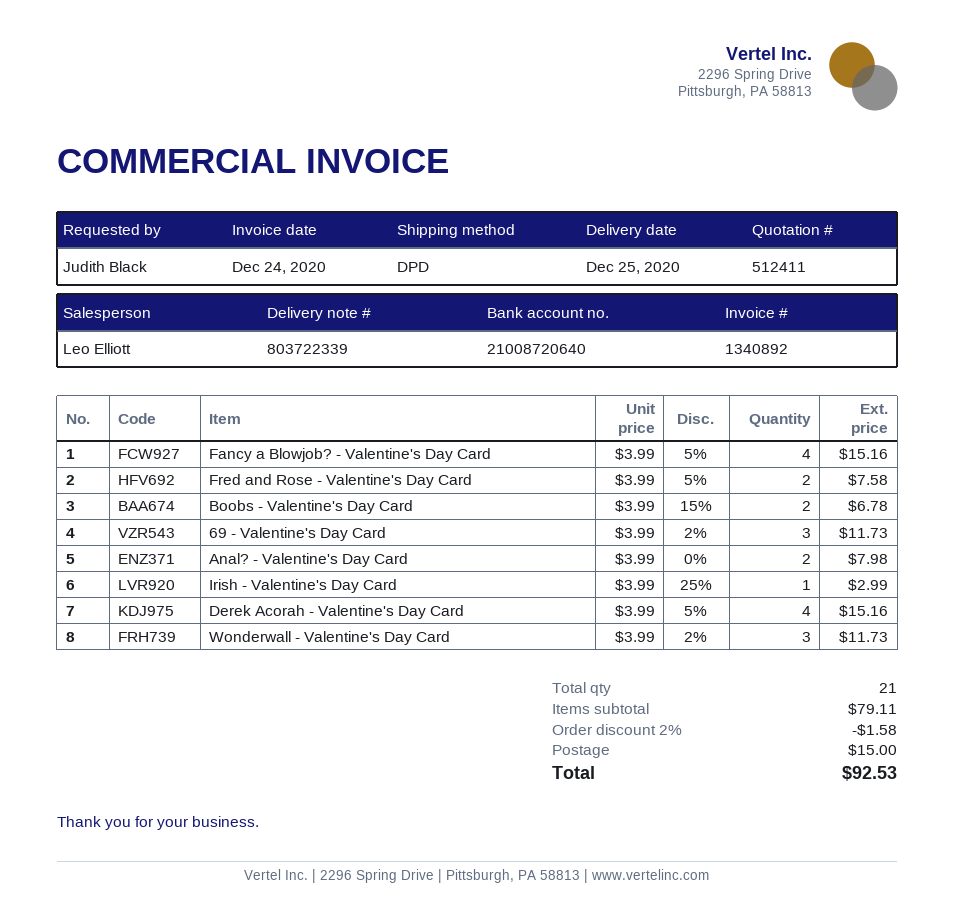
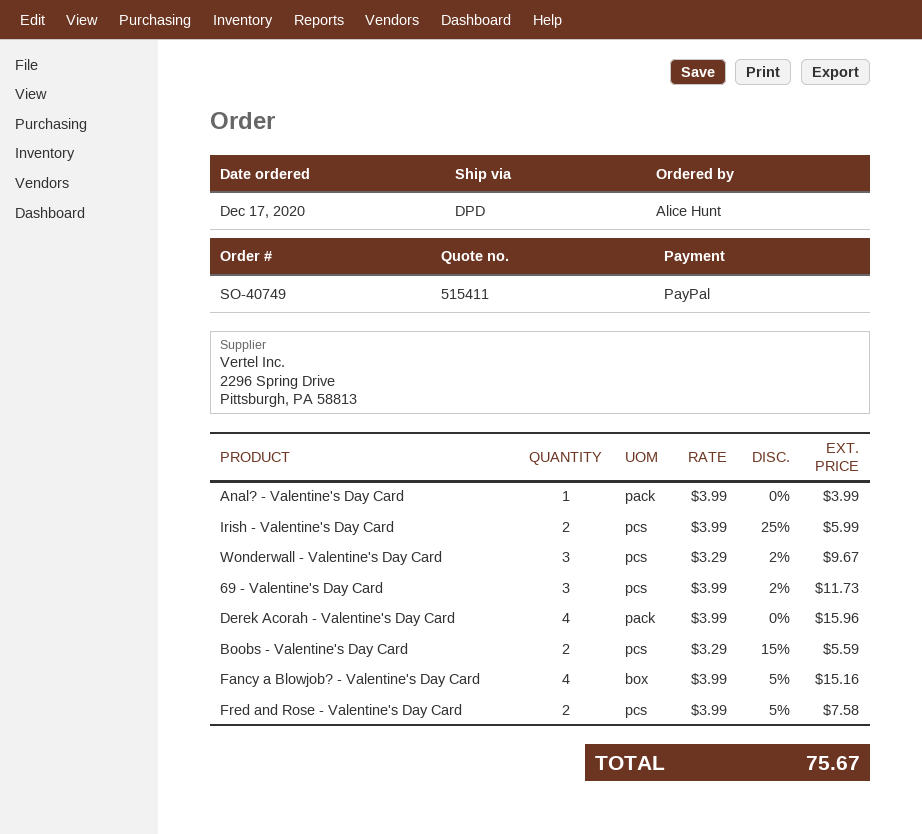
quote number: 512411 -> 515411
ordered by: Judith Black -> Alice Hunt
Boobs - Valentine's Day Card: 2 x 3.99 - 15% = 6.78 -> 2 x 3.29 - 15% = 5.59
Anal? - Valentine's Day Card: 2 x 3.99 = 7.98 -> 1 x 3.99 = 3.99
Irish - Valentine's Day Card: 1 x 3.99 - 25% = 2.99 -> 2 x 3.99 - 25% = 5.99
Derek Acorah - Valentine's Day Card: 4 x 3.99 - 5% = 15.16 -> 4 x 3.99 = 15.96
Wonderwall - Valentine's Day Card: 3 x 3.99 - 2% = 11.73 -> 3 x 3.29 - 2% = 9.67
discount: 2% = 1.58 -> none
shipping: 15.00 -> none
total: 92.53 -> 75.67

